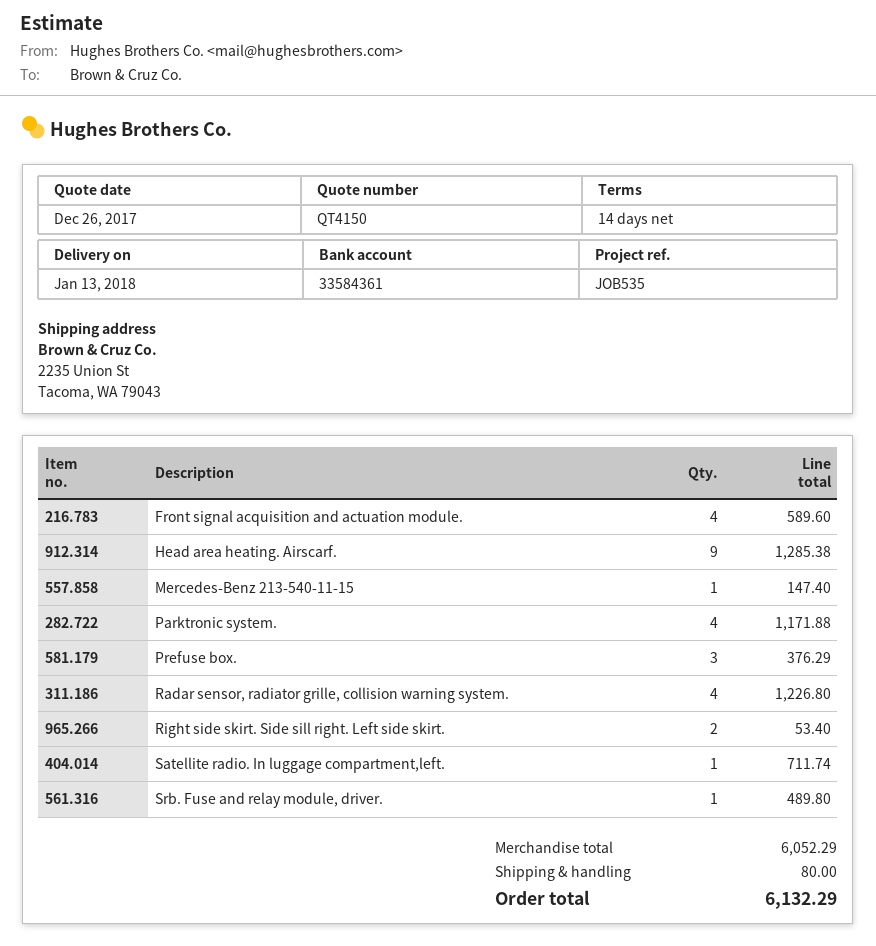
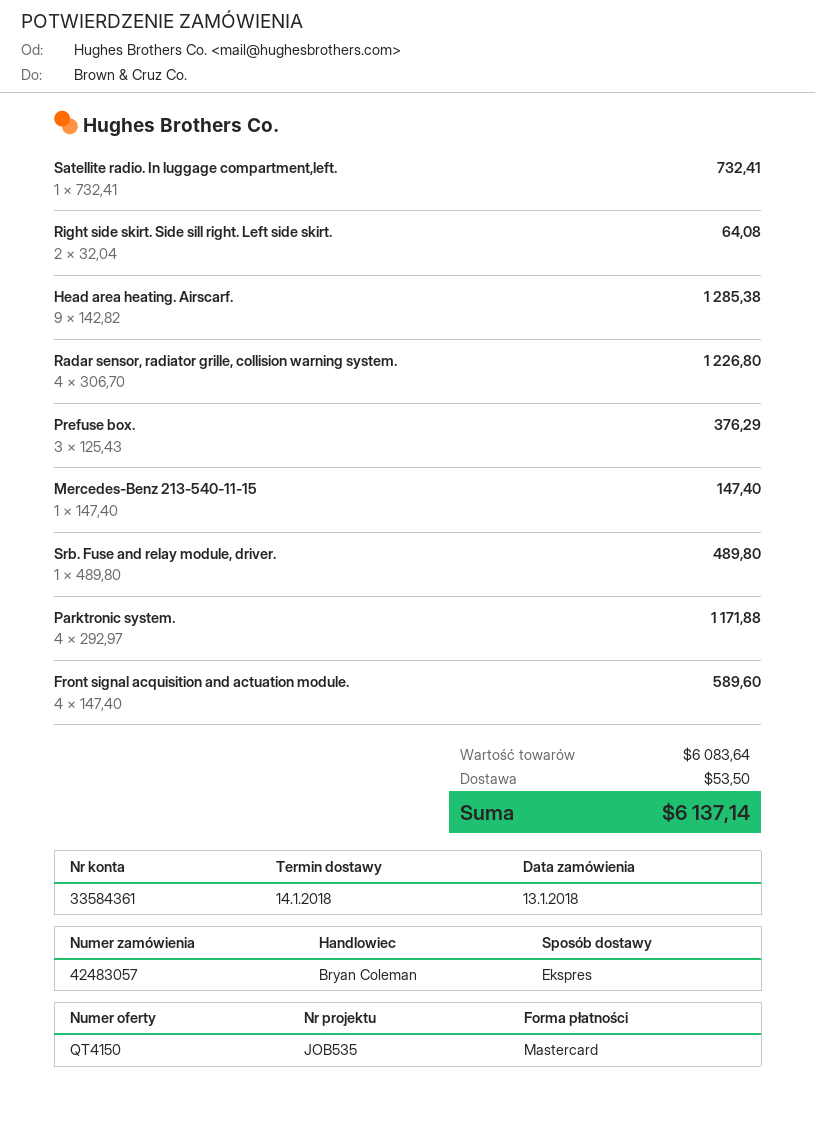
delivery date: 2018-01-13 -> 2018-01-14
Right side skirt. Side sill right. Left side skirt.: 2 for 53.40 -> 2 for 64.08
Satellite radio. In luggage compartment,left.: 1 for 711.74 -> 1 for 732.41
subtotal: 6052.29 -> 6083.64
shipping: 80.00 -> 53.50
total: 6132.29 -> 6137.14

